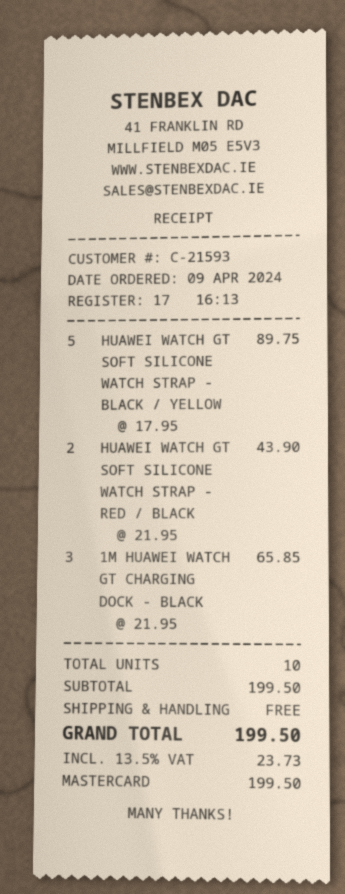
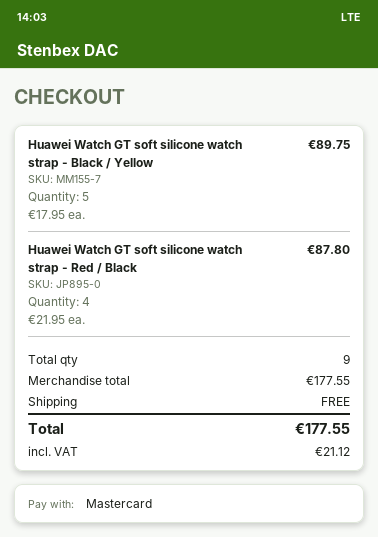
HUAWEI WATCH GT SOFT SILICONE WATCH STRAP - RED / BLACK: 2 x 21.95 = 43.90 -> 4 x 21.95 = 87.80
1M HUAWEI WATCH GT CHARGING DOCK - BLACK: 3 x 21.95 = 65.85 -> none
total quantity: 10 -> 9
subtotal: 199.50 -> 177.55
tax: 23.73 -> 21.12
total: 199.50 -> 177.55

